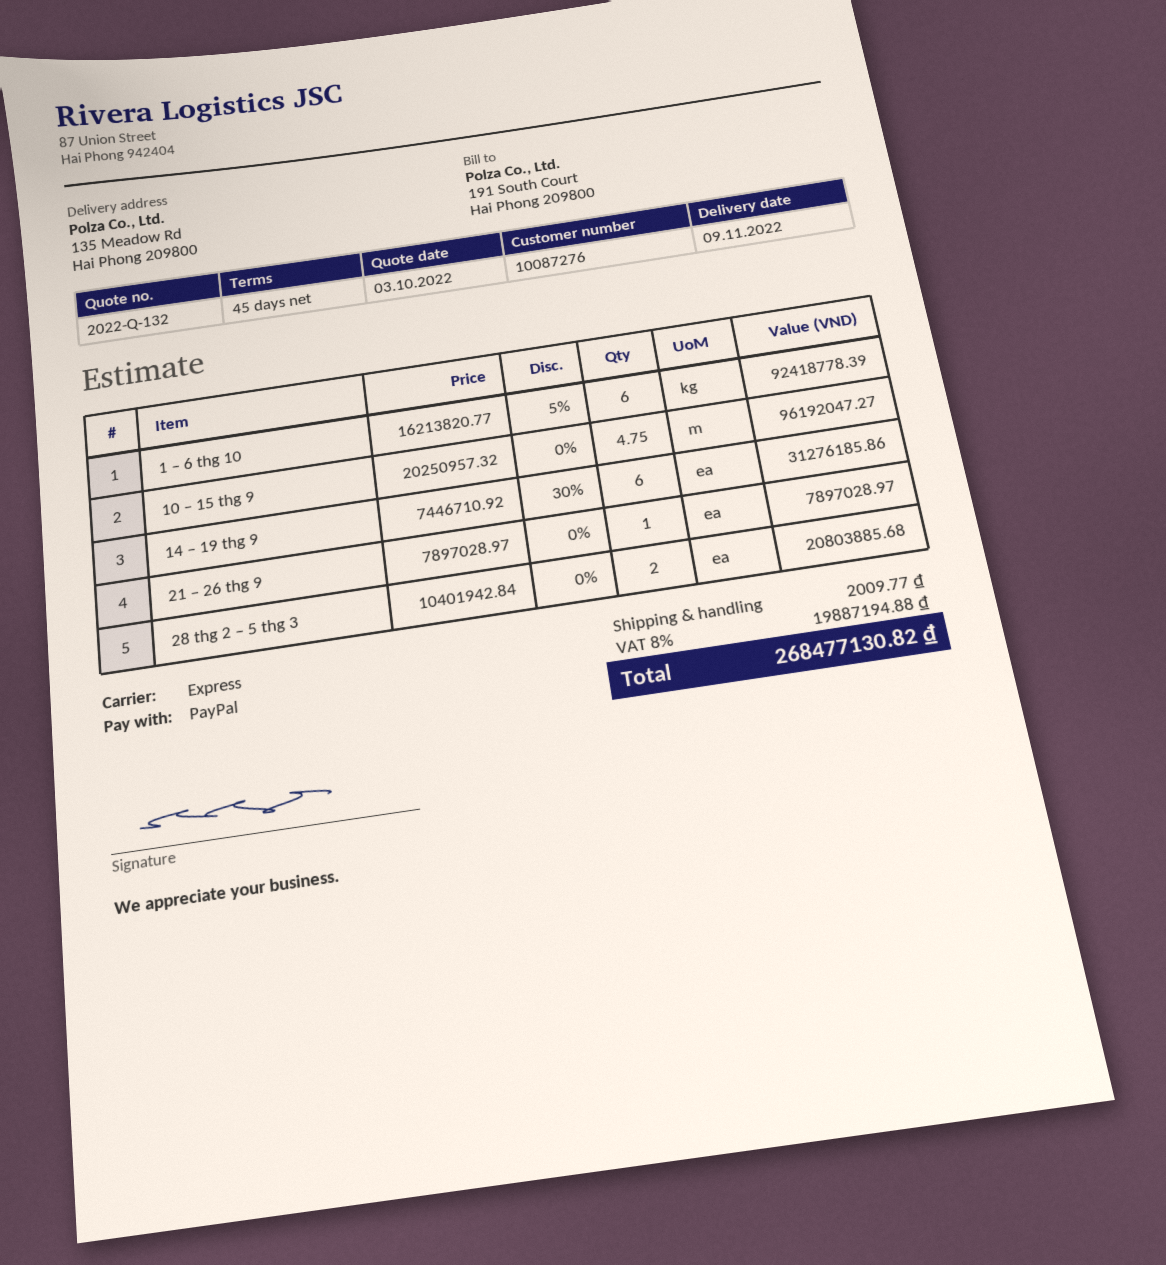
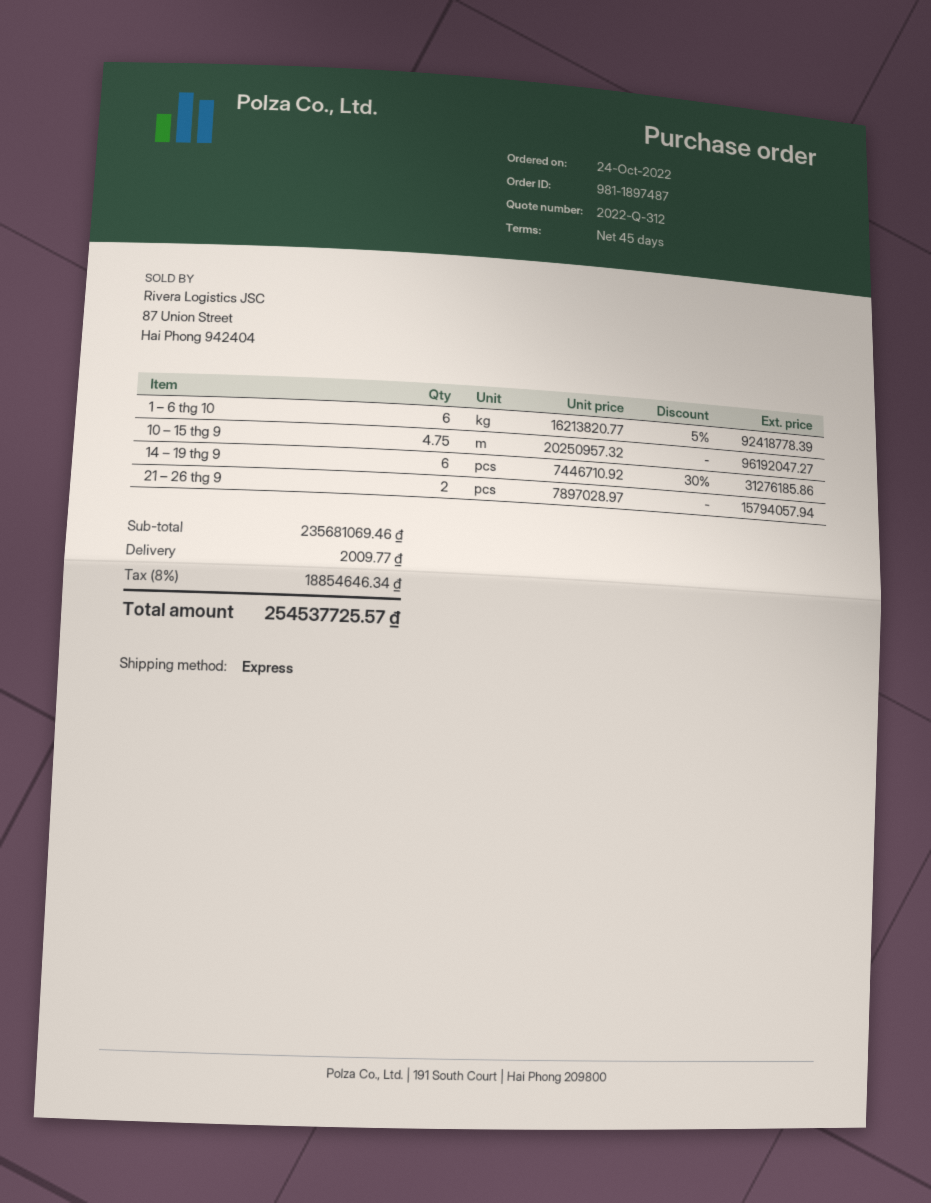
quote number: 2022-Q-132 -> 2022-Q-312
21 – 26 thg 9: 1 x 7897028.97 = 7897028.97 -> 2 x 7897028.97 = 15794057.94
28 thg 2 – 5 thg 3: 2 x 10401942.84 = 20803885.68 -> none
tax: 8% = 19887194.88 -> 8% = 18854646.34
total: 268477130.82 -> 254537725.57

